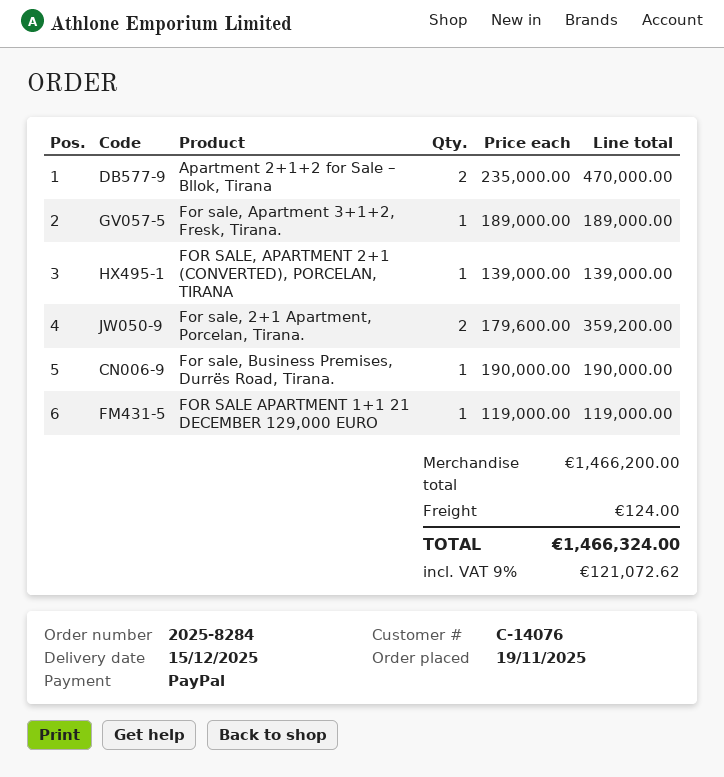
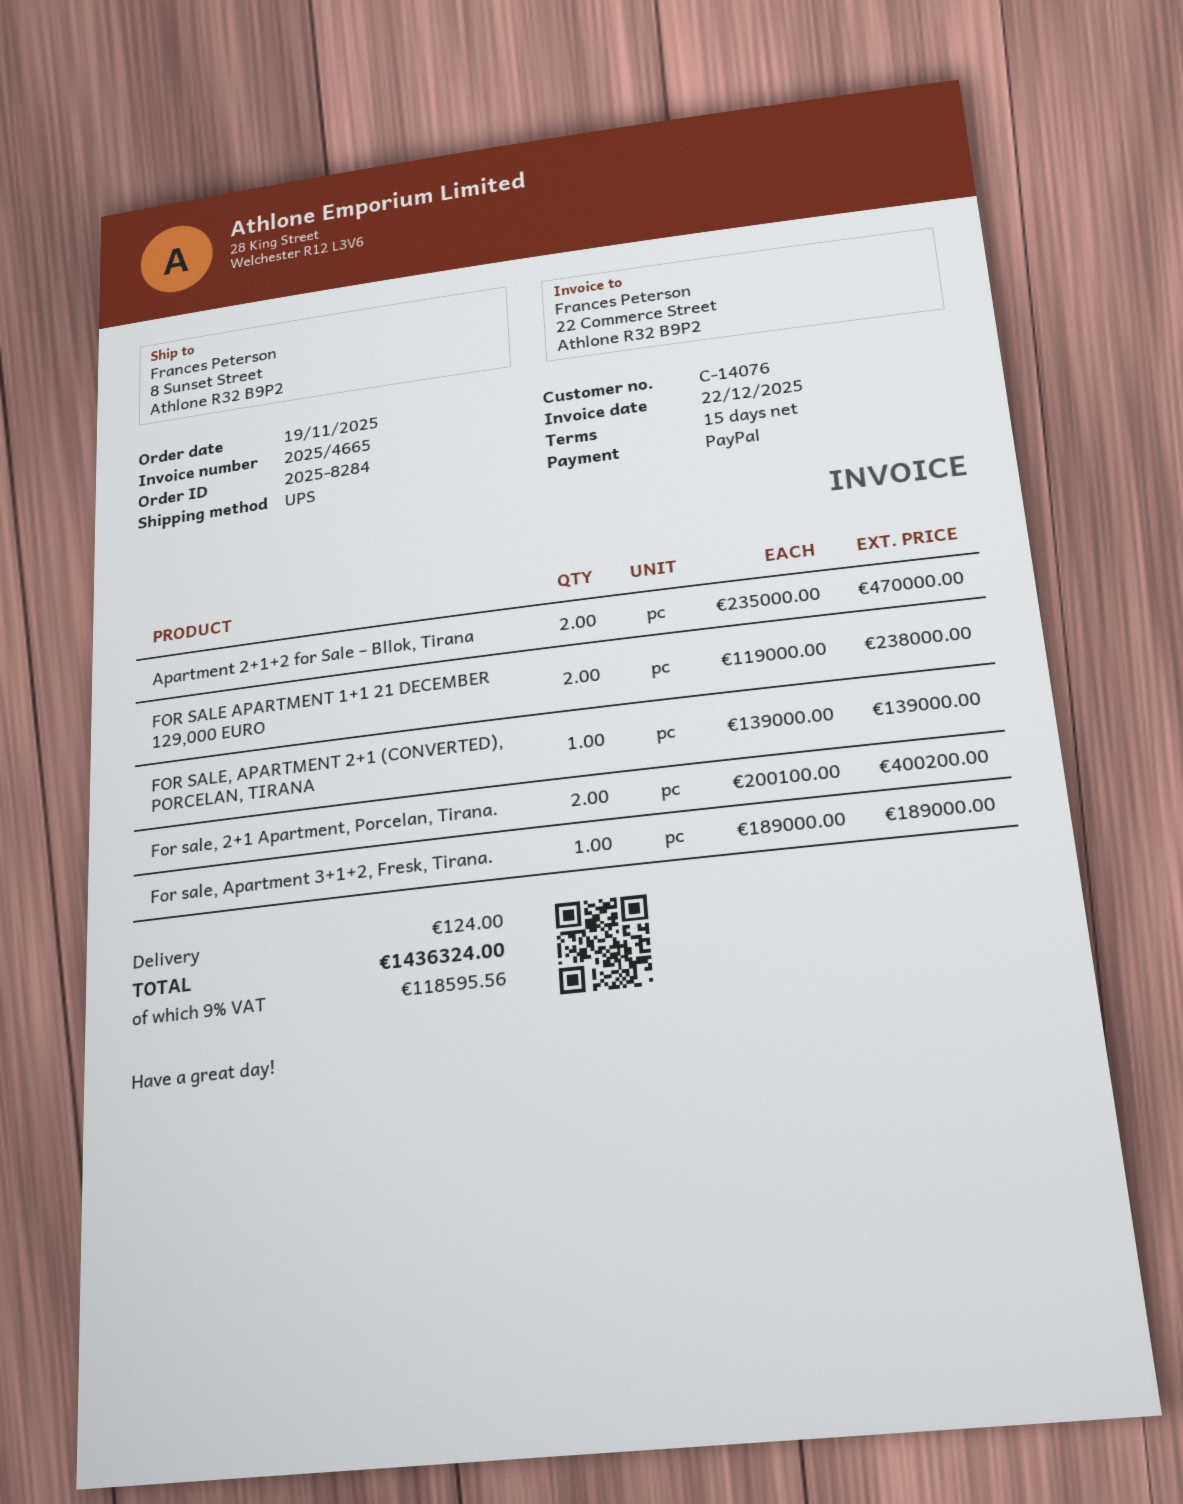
For sale, 2+1 Apartment, Porcelan, Tirana.: 2 x 179600.00 = 359200.00 -> 2 x 200100.00 = 400200.00
For sale, Business Premises, Durrës Road, Tirana.: 1 x 190000.00 = 190000.00 -> none
FOR SALE APARTMENT 1+1 21 DECEMBER 129,000 EURO: 1 x 119000.00 = 119000.00 -> 2 x 119000.00 = 238000.00
tax: 9% = 121072.62 -> 9% = 118595.56
total: 1466324.00 -> 1436324.00

